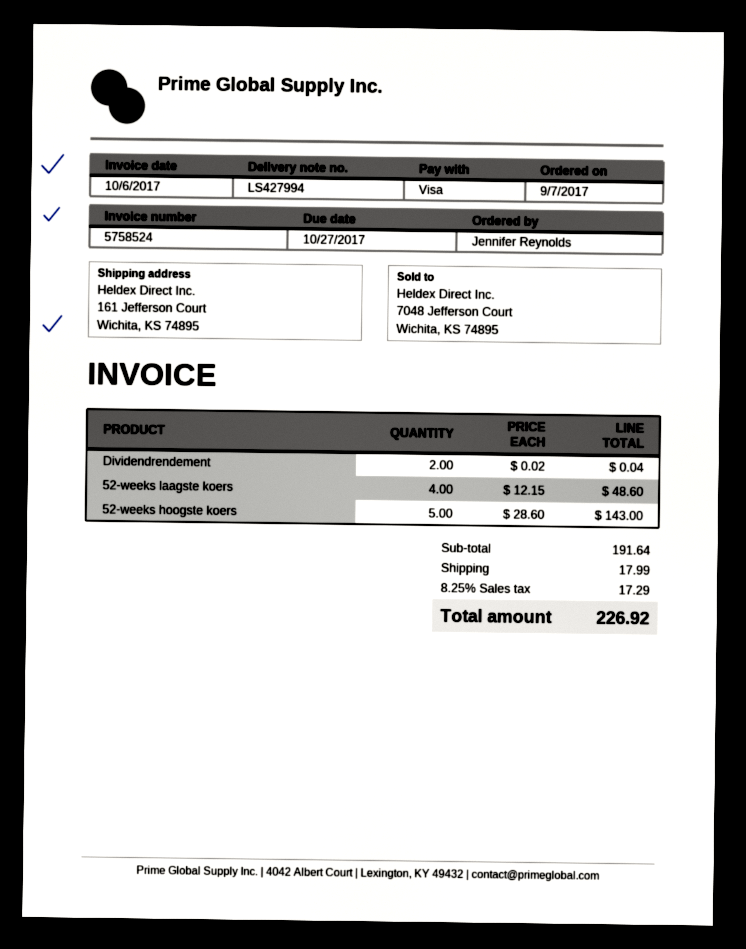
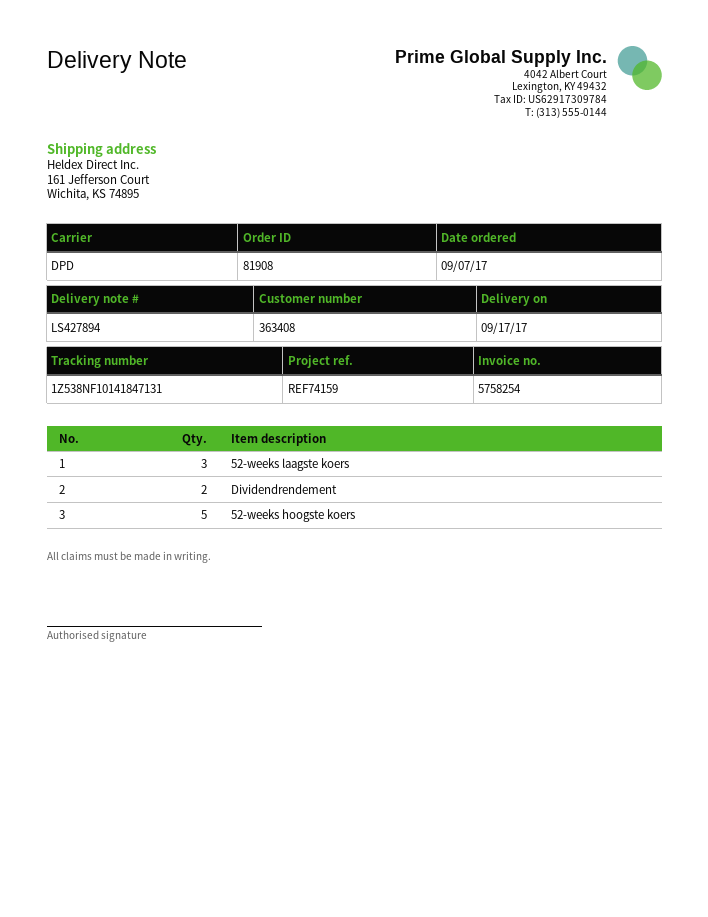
delivery note number: LS427994 -> LS427894
invoice number: 5758524 -> 5758254
52-weeks laagste koers: 4 -> 3

